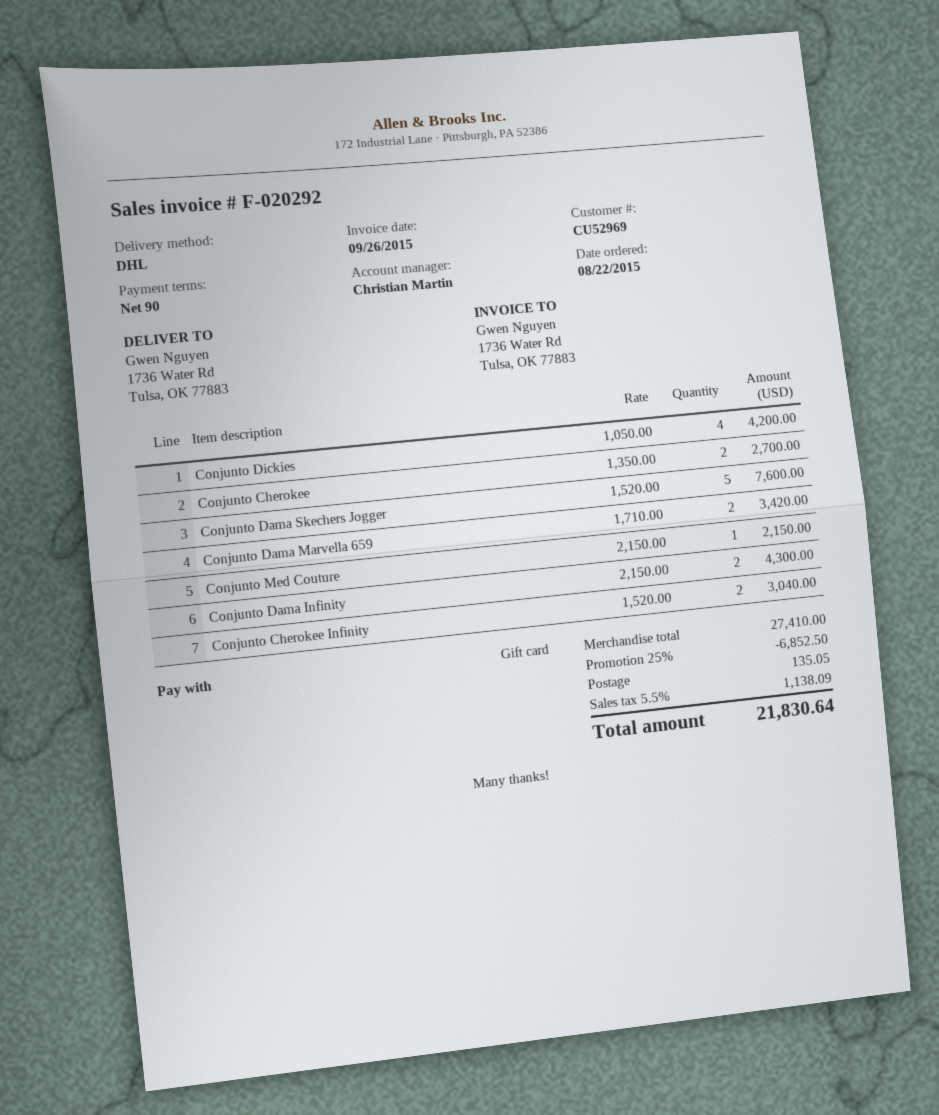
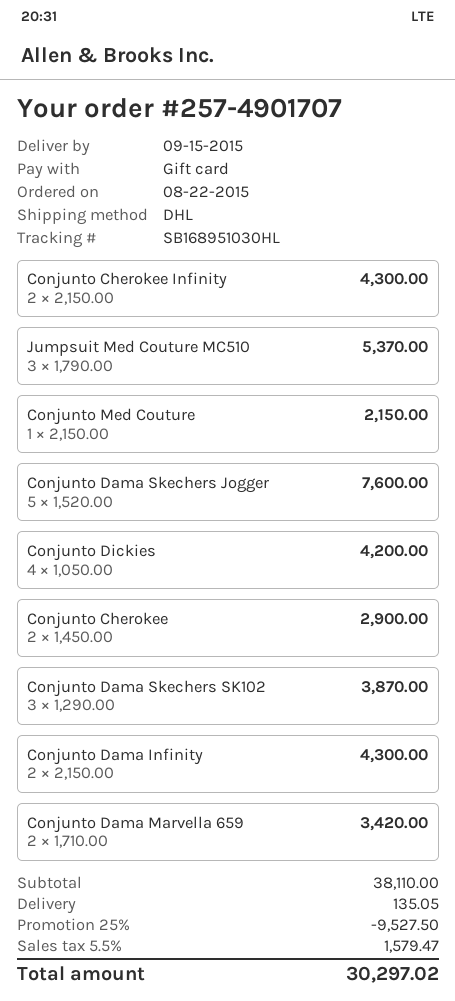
Conjunto Cherokee: 2 x 1350.00 = 2700.00 -> 2 x 1450.00 = 2900.00
Conjunto Cherokee Infinity: 2 x 1520.00 = 3040.00 -> 2 x 2150.00 = 4300.00
Jumpsuit Med Couture MC510: none -> 3 x 1790.00 = 5370.00
Conjunto Dama Skechers SK102: none -> 3 x 1290.00 = 3870.00
subtotal: 27410.00 -> 38110.00
discount: 25% = 6852.50 -> 25% = 9527.50
tax: 5.5% = 1138.09 -> 5.5% = 1579.47
total: 21830.64 -> 30297.02

